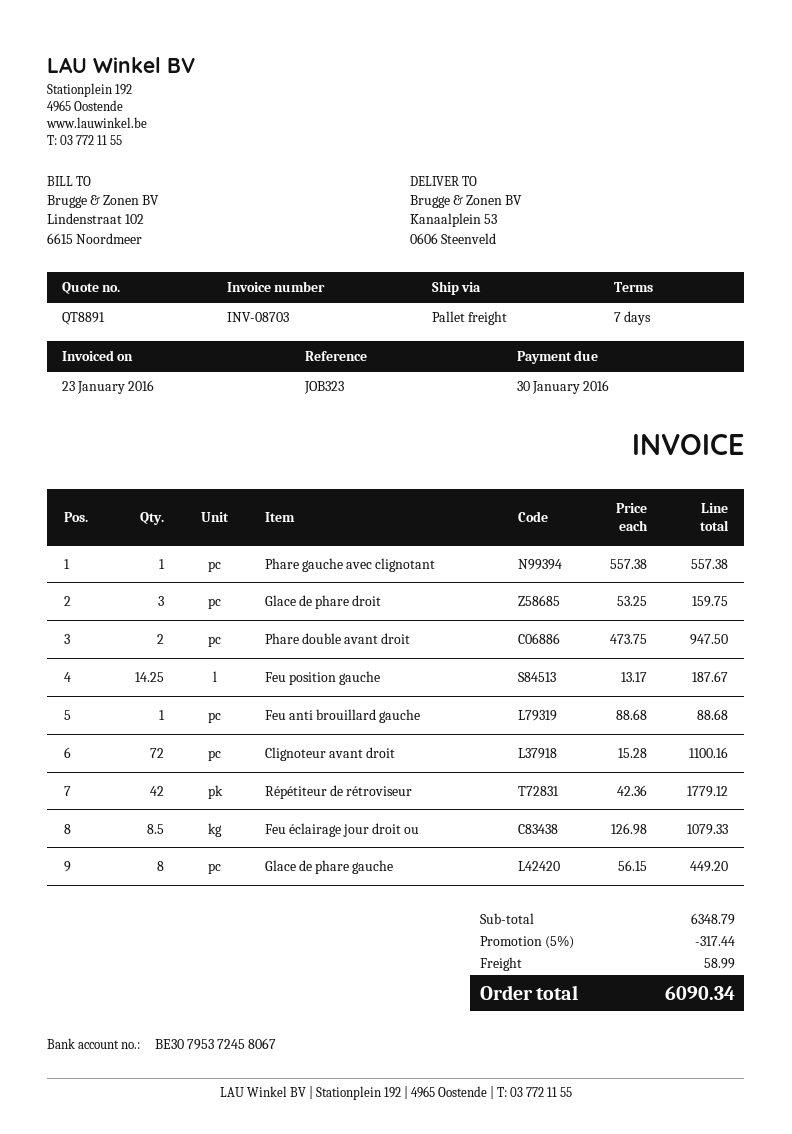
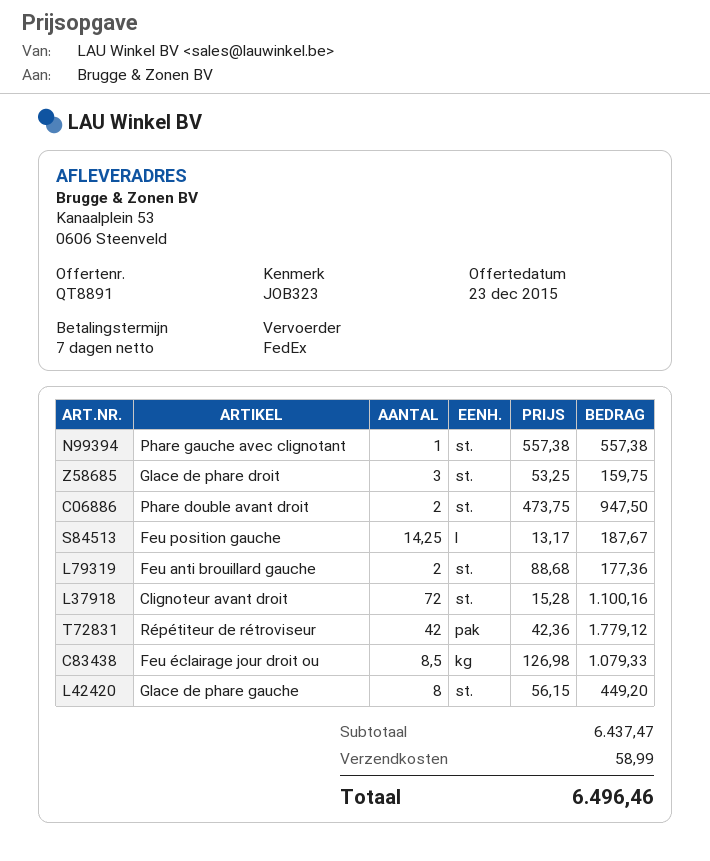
shipping method: pallet freight -> FedEx
Feu anti brouillard gauche: 1 x 88.68 = 88.68 -> 2 x 88.68 = 177.36
subtotal: 6348.79 -> 6437.47
discount: 5% = 317.44 -> none
total: 6090.34 -> 6496.46

